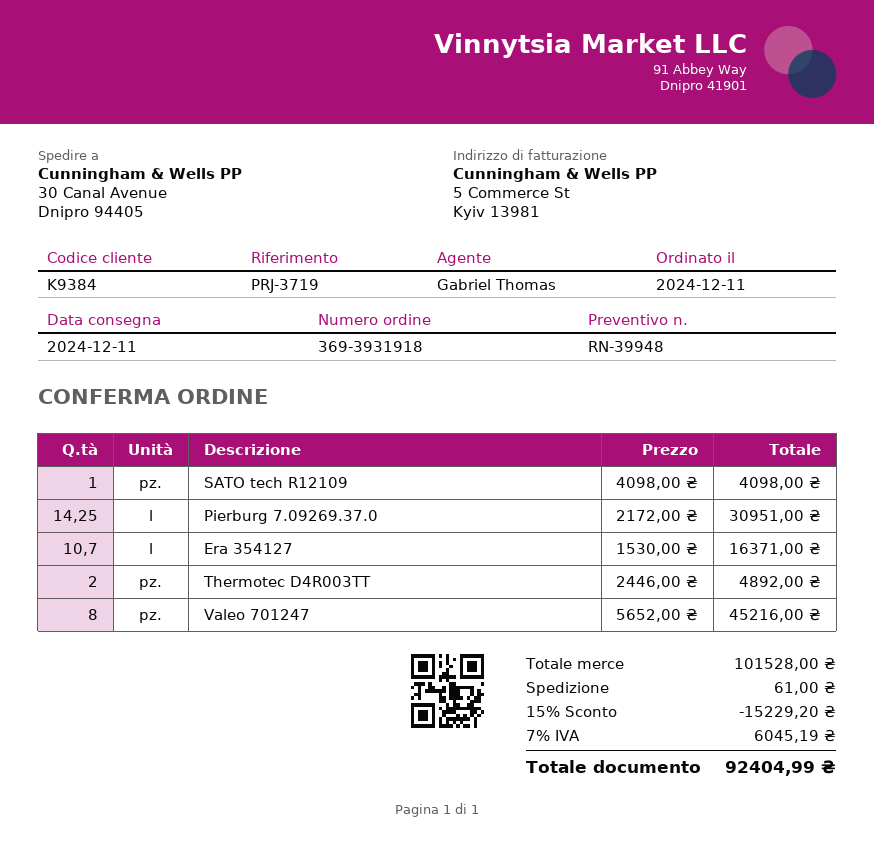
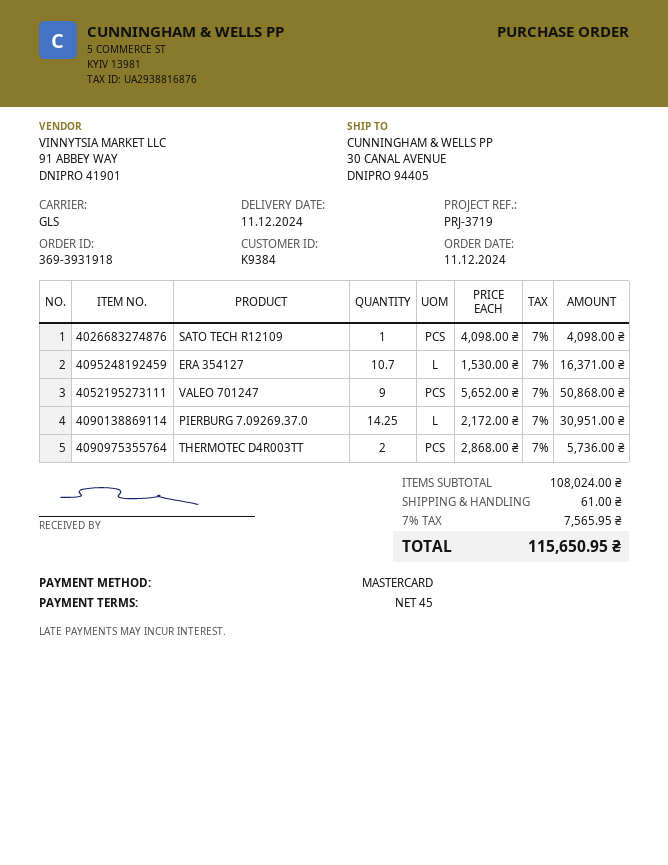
Thermotec D4R003TT: 2 x 2446.00 = 4892.00 -> 2 x 2868.00 = 5736.00
Valeo 701247: 8 x 5652.00 = 45216.00 -> 9 x 5652.00 = 50868.00
subtotal: 101528.00 -> 108024.00
discount: 15% = 15229.20 -> none
tax: 7% = 6045.19 -> 7% = 7565.95
total: 92404.99 -> 115650.95

